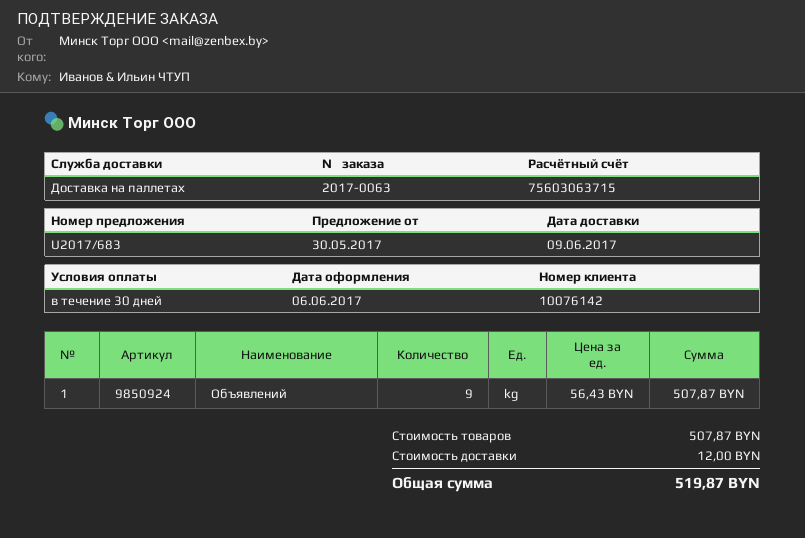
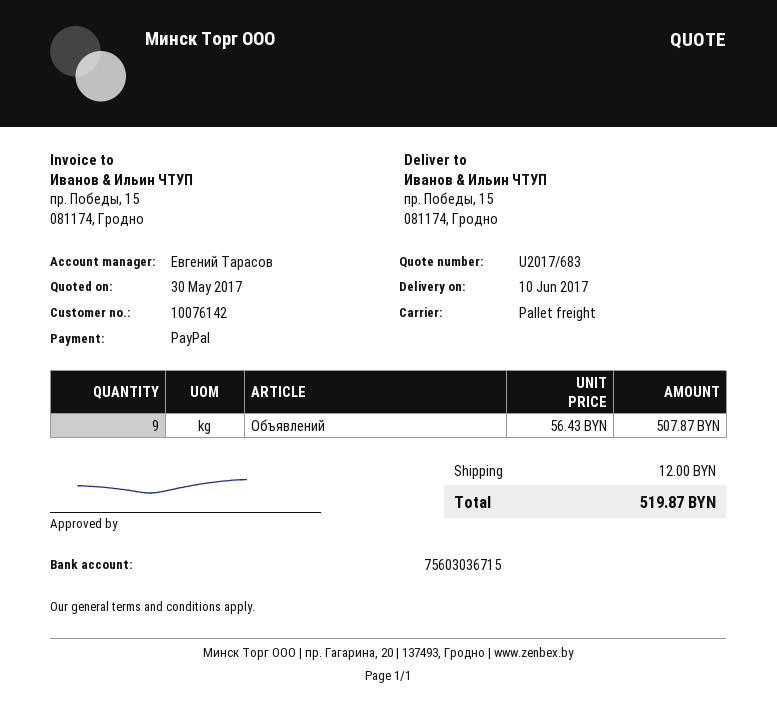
delivery date: 2017-06-09 -> 2017-06-10
bank account: 75603063715 -> 75603036715

